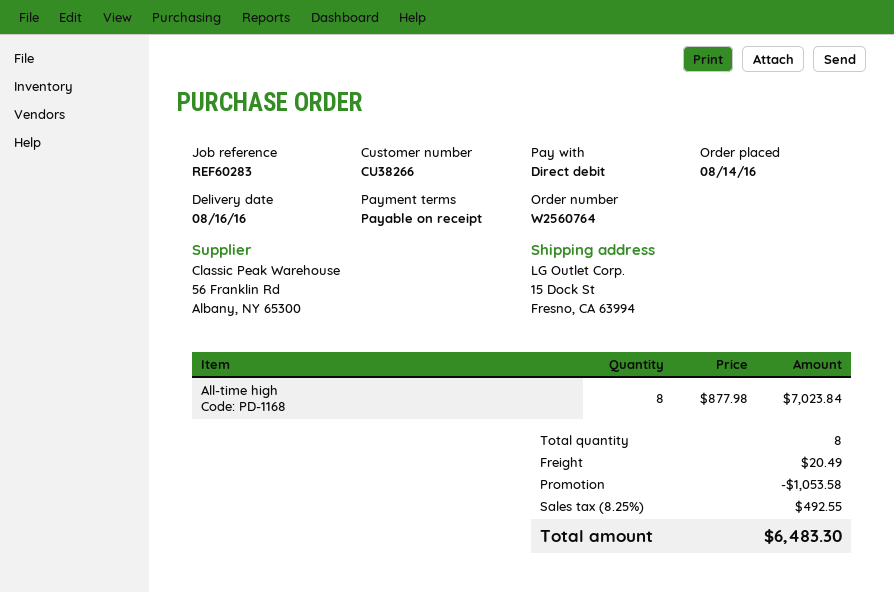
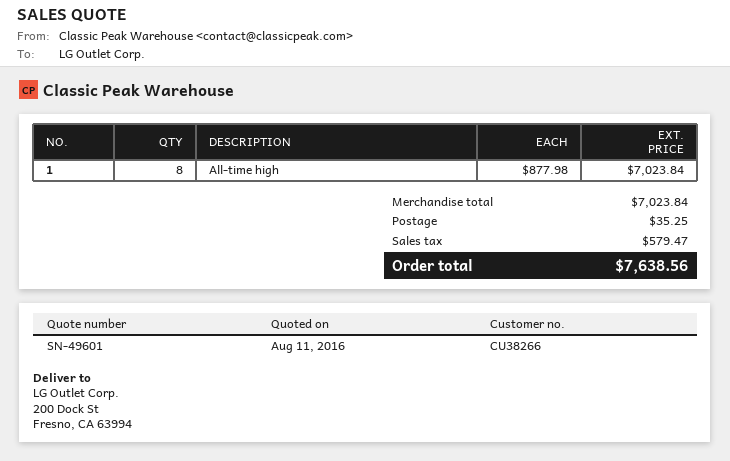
ship to: 15 Dock St, Fresno, CA 63994 -> 200 Dock St, Fresno, CA 63994
discount: 1053.58 -> none
shipping: 20.49 -> 35.25
tax: 492.55 -> 579.47
total: 6483.30 -> 7638.56

